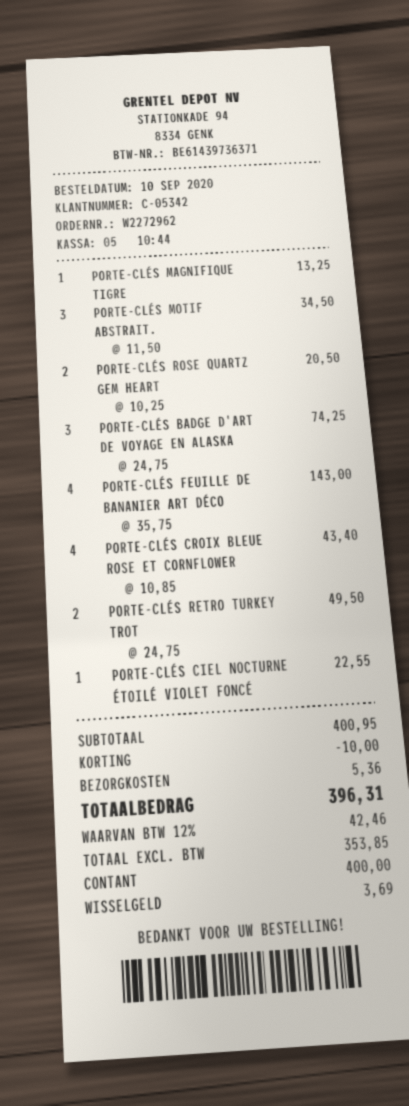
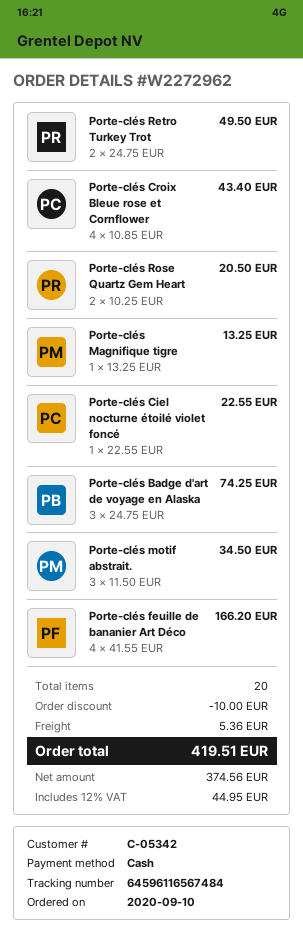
PORTE-CLÉS FEUILLE DE BANANIER ART DÉCO: 4 x 35.75 = 143.00 -> 4 x 41.55 = 166.20
net: 353.85 -> 374.56
tax: 12% = 42.46 -> 12% = 44.95
total: 396.31 -> 419.51

